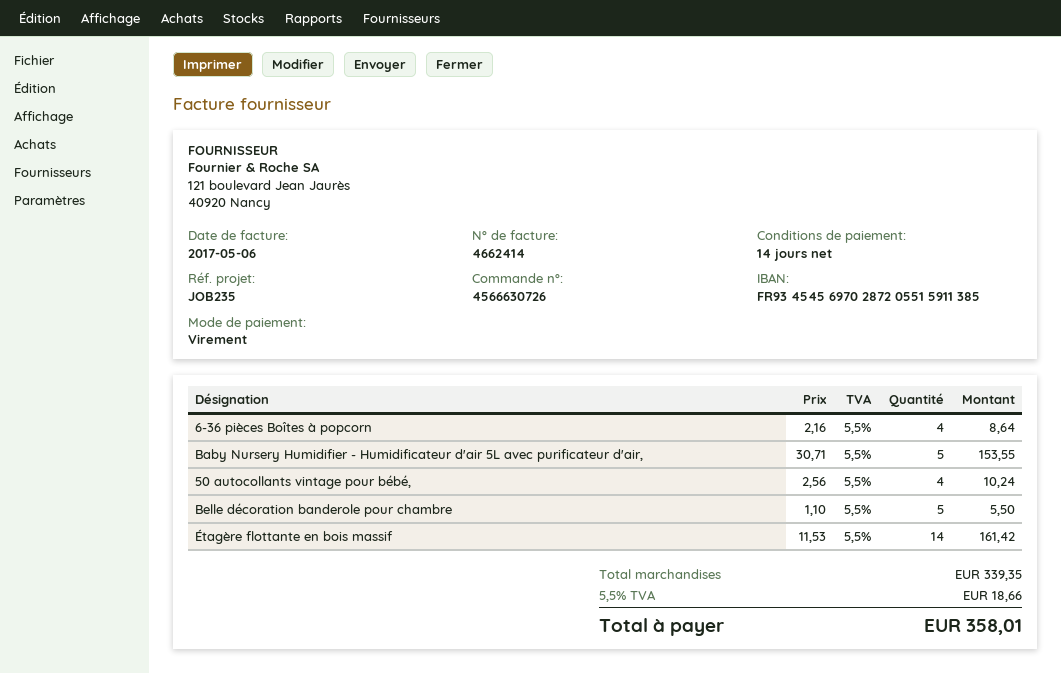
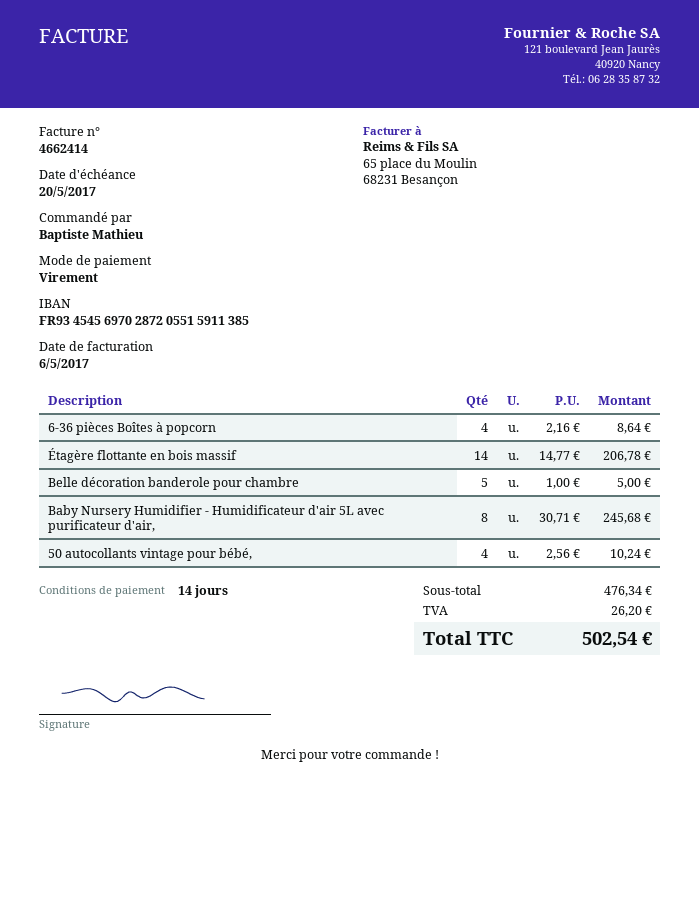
Baby Nursery Humidifier - Humidificateur d'air 5L avec purificateur d'air,: 5 x 30.71 = 153.55 -> 8 x 30.71 = 245.68
Belle décoration banderole pour chambre: 5 x 1.10 = 5.50 -> 5 x 1.00 = 5.00
Étagère flottante en bois massif: 14 x 11.53 = 161.42 -> 14 x 14.77 = 206.78
subtotal: 339.35 -> 476.34
tax: 18.66 -> 26.20
total: 358.01 -> 502.54

